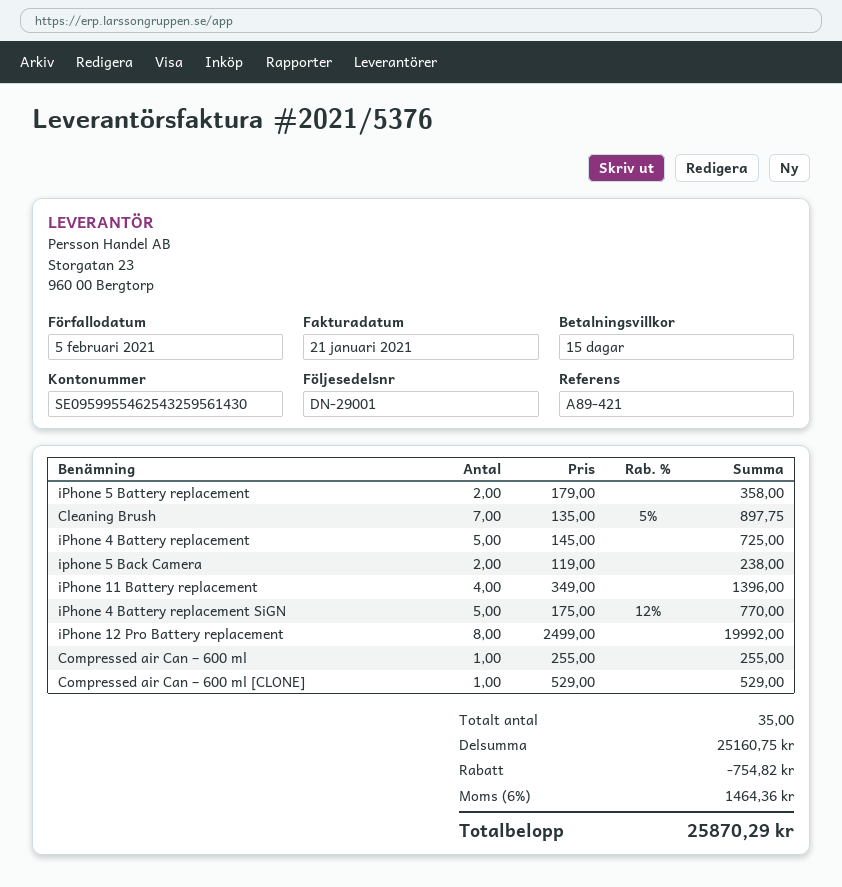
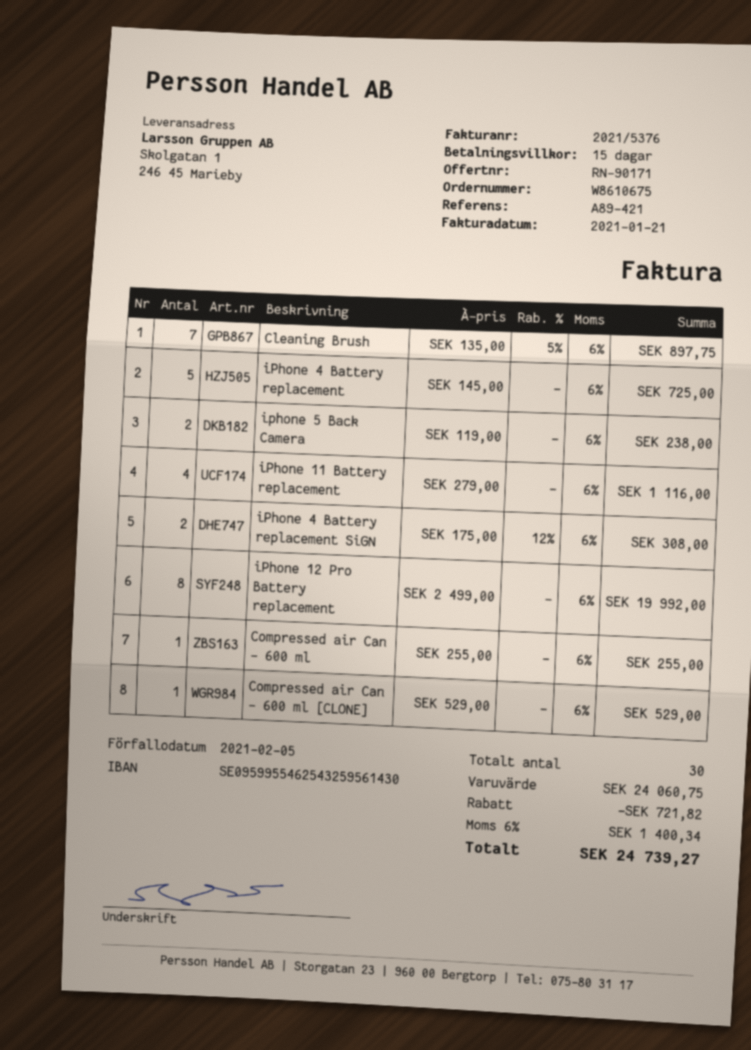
iPhone 5 Battery replacement: 2 x 179.00 = 358.00 -> none
iPhone 11 Battery replacement: 4 x 349.00 = 1396.00 -> 4 x 279.00 = 1116.00
iPhone 4 Battery replacement SiGN: 5 x 175.00 - 12% = 770.00 -> 2 x 175.00 - 12% = 308.00
total quantity: 35 -> 30
subtotal: 25160.75 -> 24060.75
discount: 754.82 -> 721.82
tax: 6% = 1464.36 -> 6% = 1400.34
total: 25870.29 -> 24739.27

